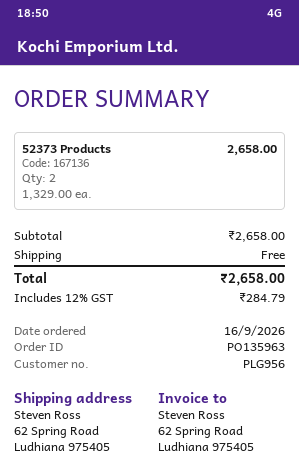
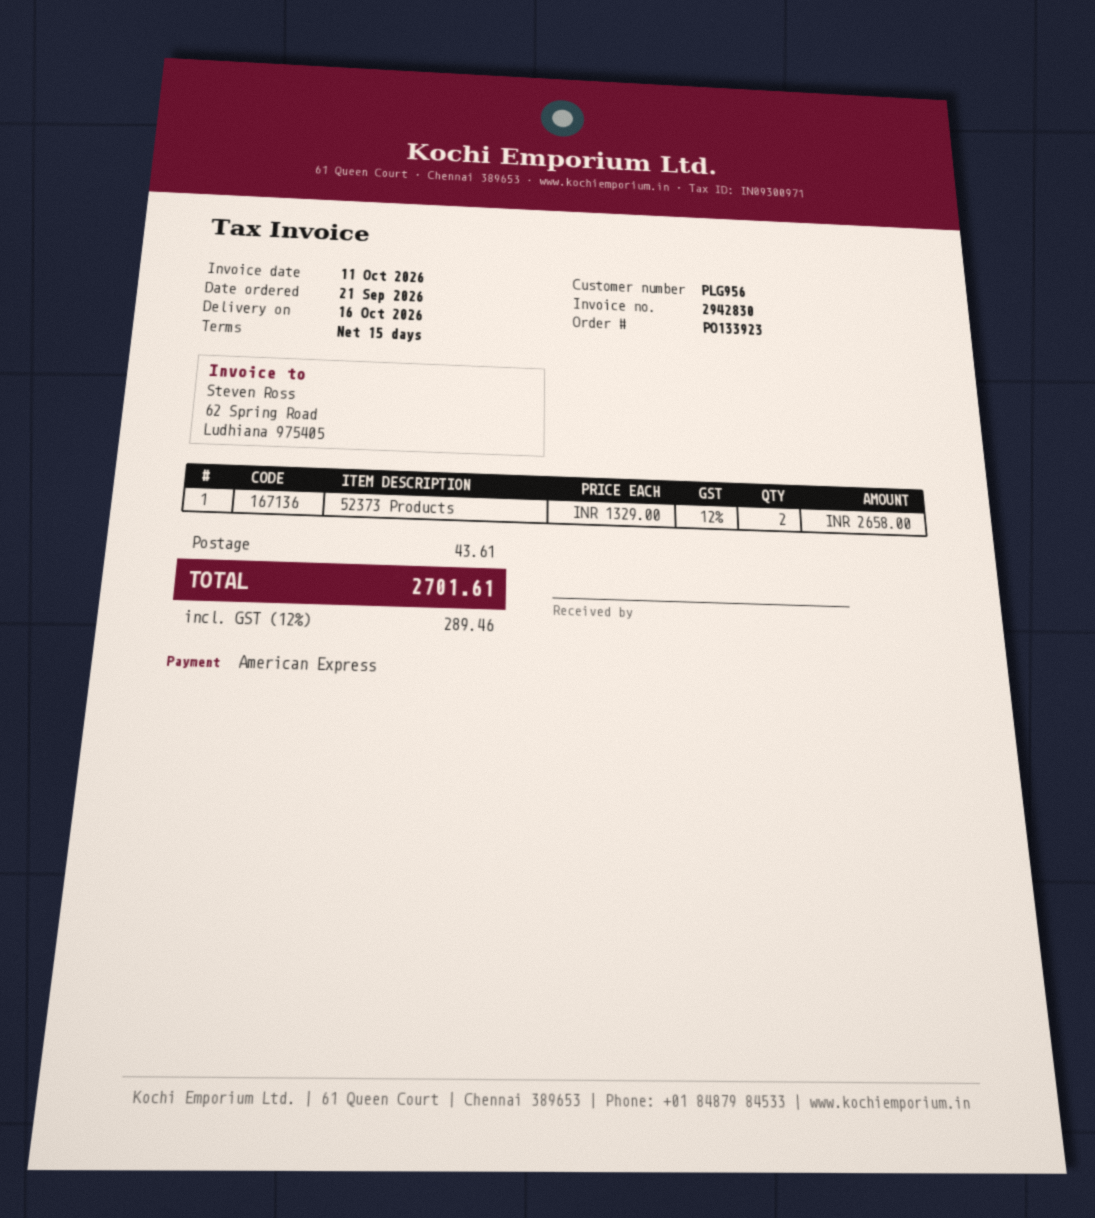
order number: PO135963 -> PO133923
order date: 2026-09-16 -> 2026-09-21
shipping: 0.00 -> 43.61
tax: 12% = 284.79 -> 12% = 289.46
total: 2658.00 -> 2701.61

